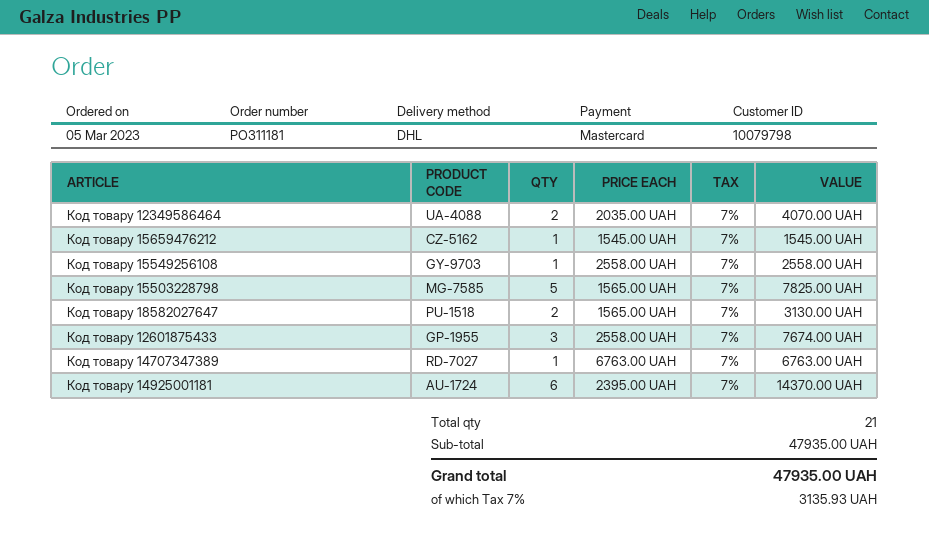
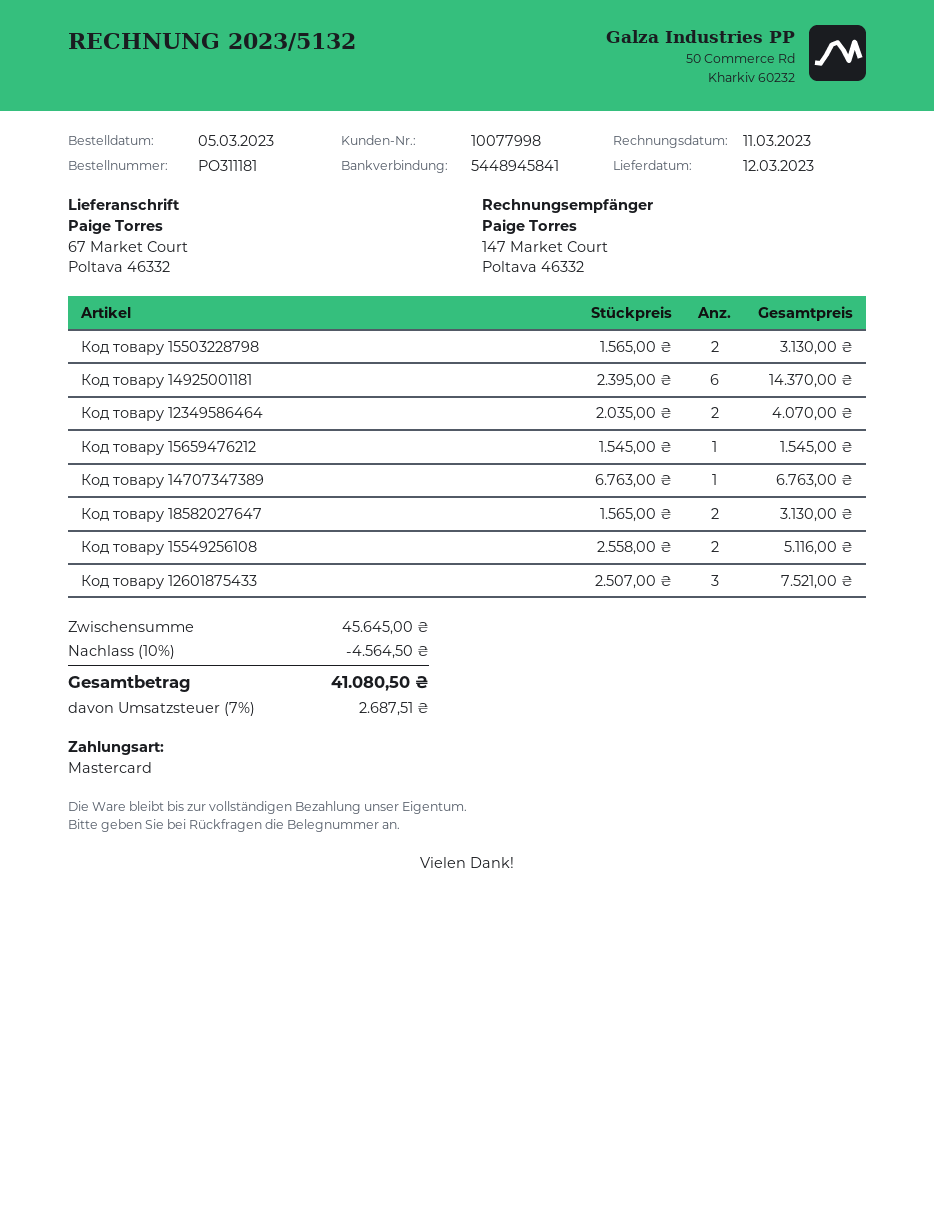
customer number: 10079798 -> 10077998
Код товару 15549256108: 1 x 2558.00 = 2558.00 -> 2 x 2558.00 = 5116.00
Код товару 15503228798: 5 x 1565.00 = 7825.00 -> 2 x 1565.00 = 3130.00
Код товару 12601875433: 3 x 2558.00 = 7674.00 -> 3 x 2507.00 = 7521.00
subtotal: 47935.00 -> 45645.00
discount: none -> 10% = 4564.50
tax: 7% = 3135.93 -> 7% = 2687.51
total: 47935.00 -> 41080.50

